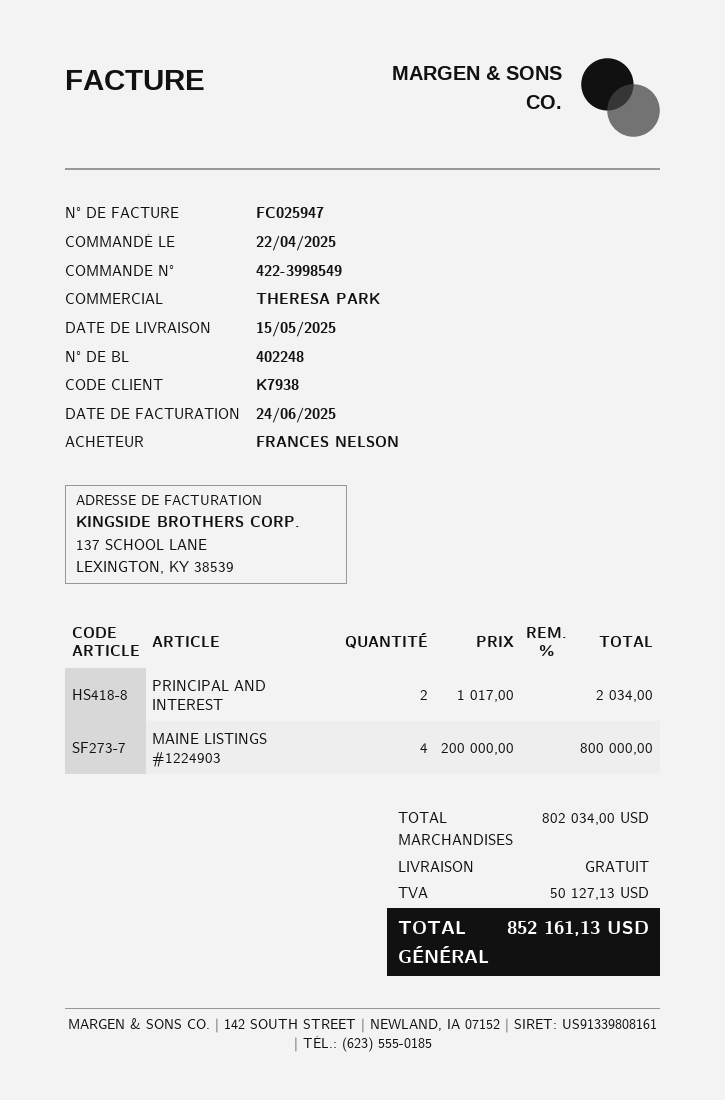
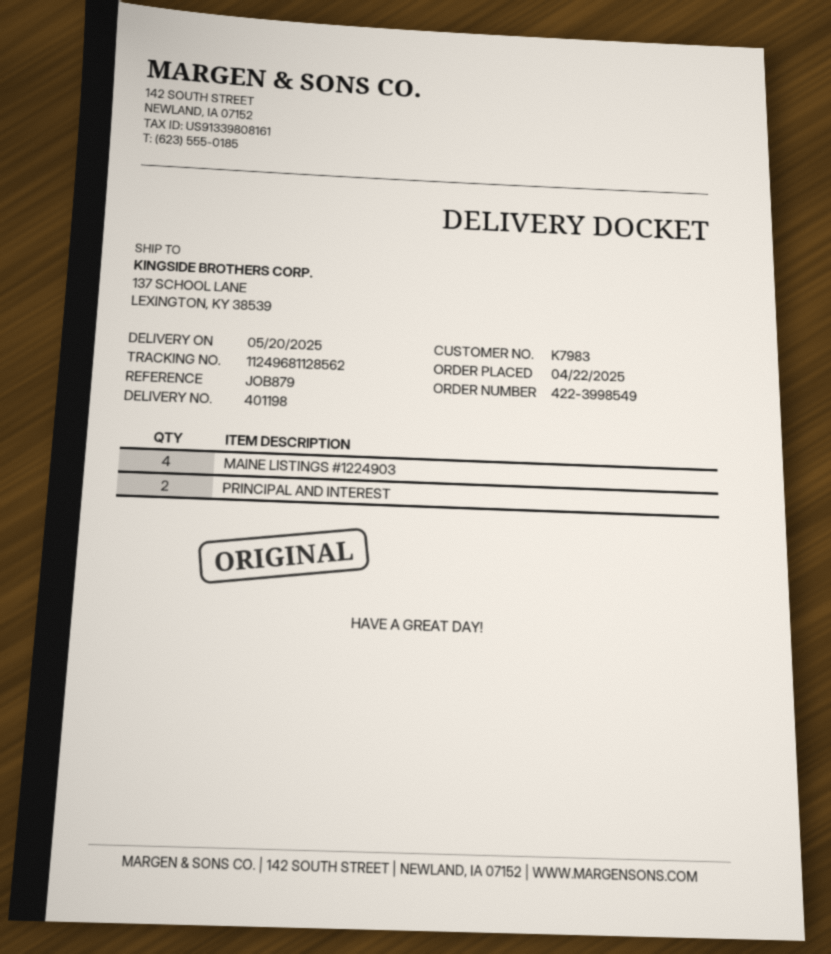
delivery note number: 402248 -> 401198
delivery date: 2025-05-15 -> 2025-05-20
customer number: K7938 -> K7983

